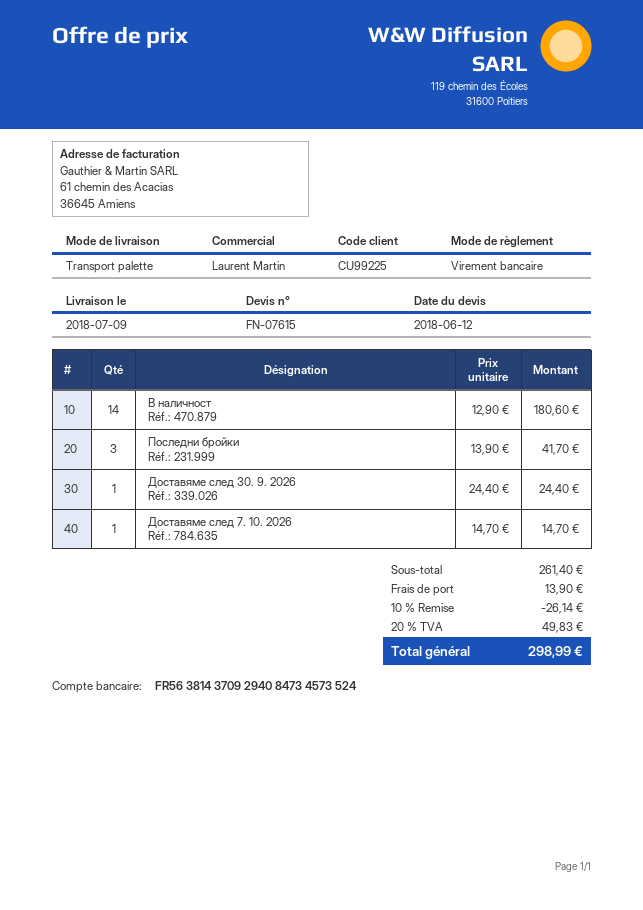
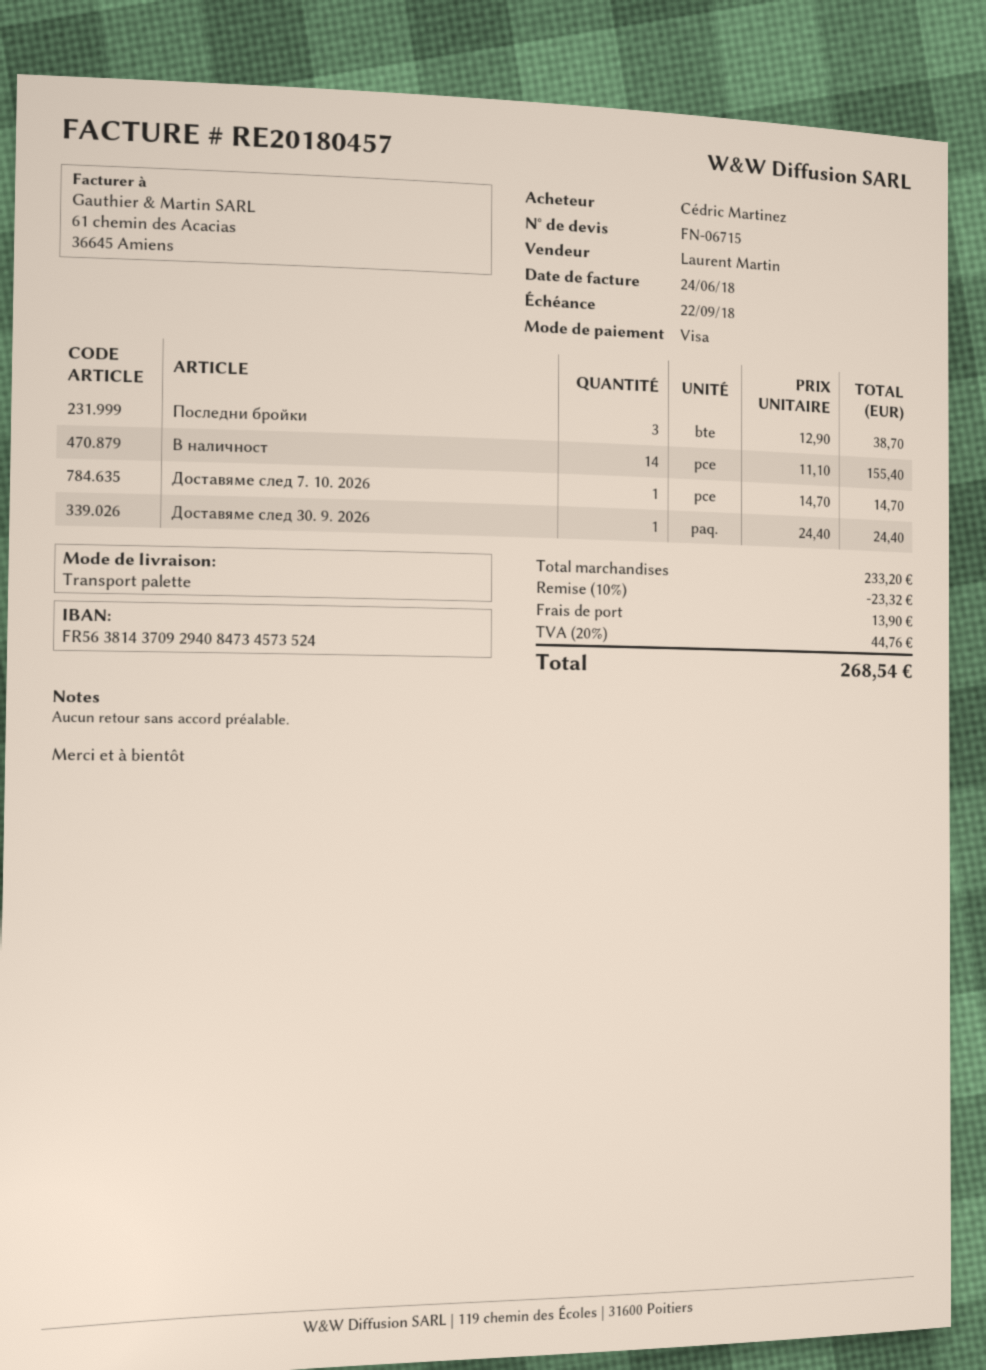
quote number: FN-07615 -> FN-06715
payment method: bank transfer -> Visa
В наличност: 14 x 12.90 = 180.60 -> 14 x 11.10 = 155.40
Последни бройки: 3 x 13.90 = 41.70 -> 3 x 12.90 = 38.70
subtotal: 261.40 -> 233.20
discount: 10% = 26.14 -> 10% = 23.32
tax: 20% = 49.83 -> 20% = 44.76
total: 298.99 -> 268.54

